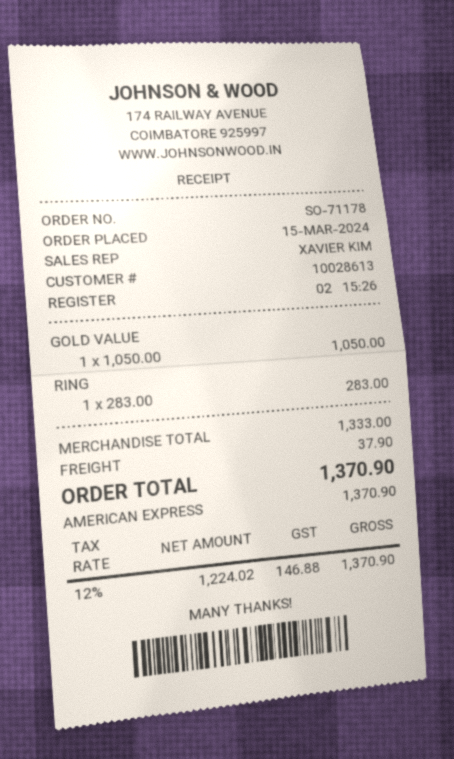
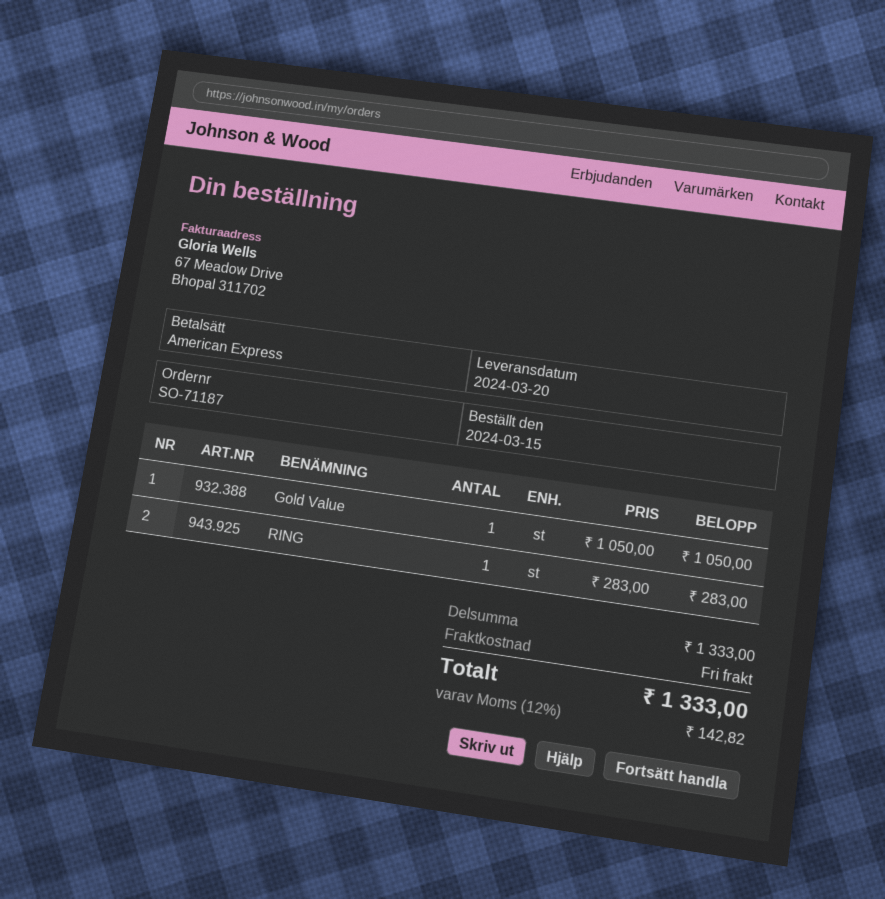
order number: SO-71178 -> SO-71187
shipping: 37.90 -> 0.00
tax: 12% = 146.88 -> 12% = 142.82
total: 1370.90 -> 1333.00

